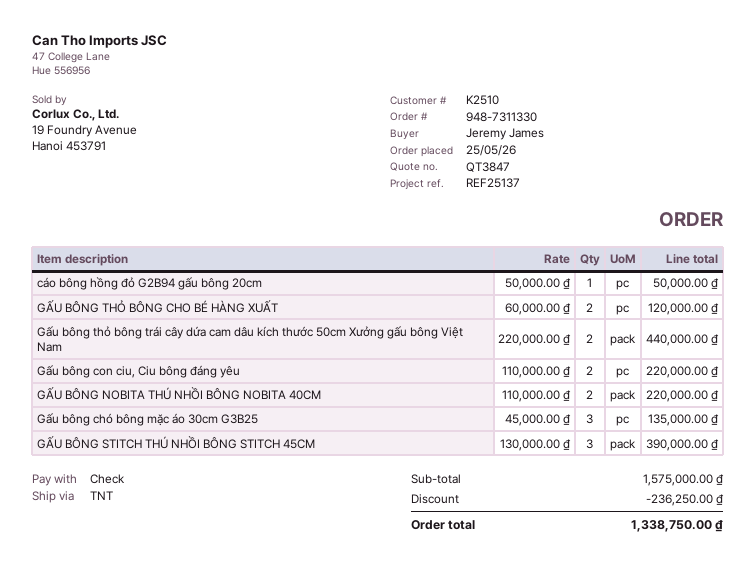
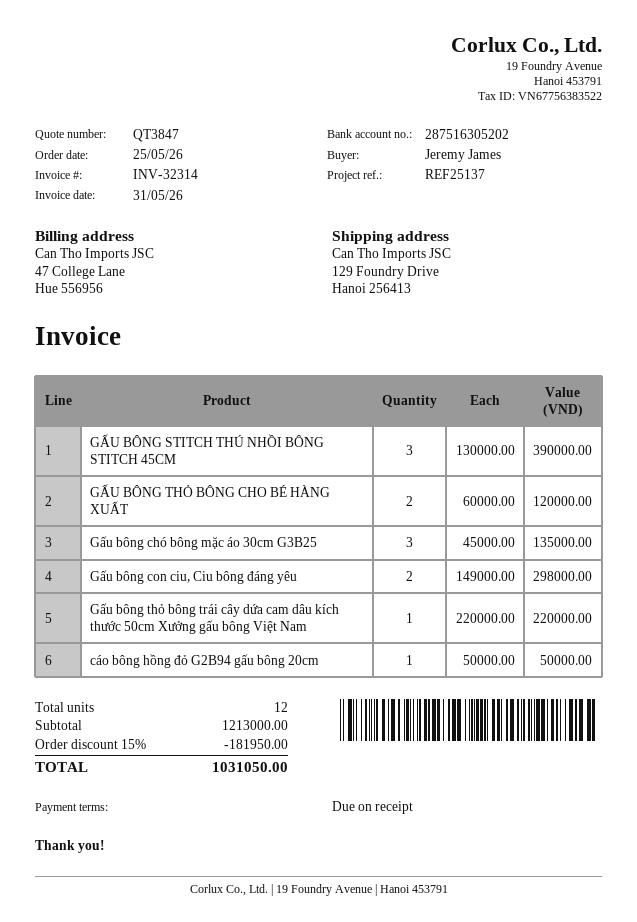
Gấu bông thỏ bông trái cây dứa cam dâu kích thước 50cm Xưởng gấu bông Việt Nam: 2 x 220000.00 = 440000.00 -> 1 x 220000.00 = 220000.00
Gấu bông con ciu, Ciu bông đáng yêu: 2 x 110000.00 = 220000.00 -> 2 x 149000.00 = 298000.00
GẤU BÔNG NOBITA THÚ NHỒI BÔNG NOBITA 40CM: 2 x 110000.00 = 220000.00 -> none
subtotal: 1575000.00 -> 1213000.00
discount: 236250.00 -> 181950.00
total: 1338750.00 -> 1031050.00

